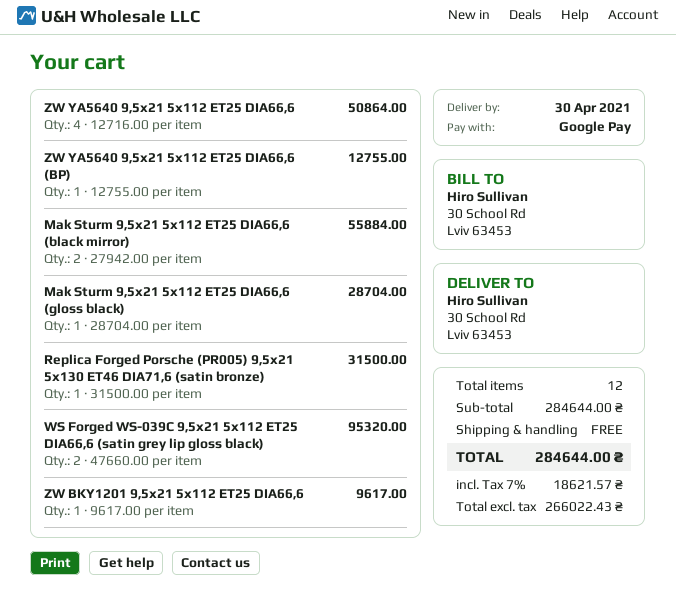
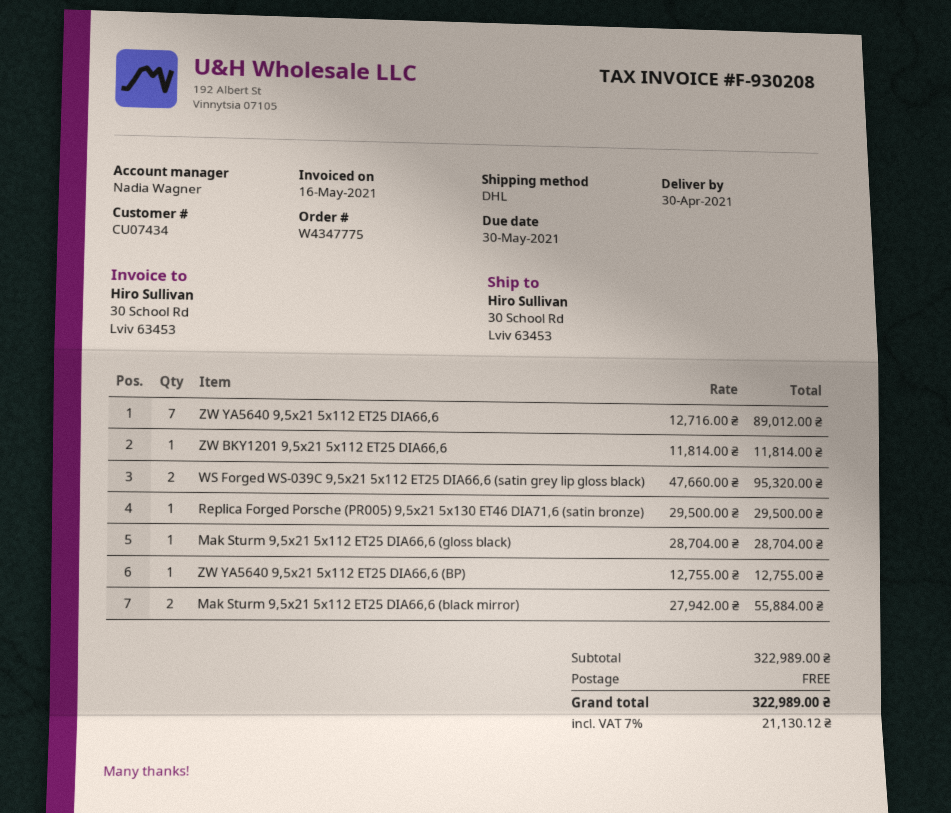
ZW YA5640 9,5x21 5x112 ET25 DIA66,6: 4 x 12716.00 = 50864.00 -> 7 x 12716.00 = 89012.00
Replica Forged Porsche (PR005) 9,5x21 5x130 ET46 DIA71,6 (satin bronze): 1 x 31500.00 = 31500.00 -> 1 x 29500.00 = 29500.00
ZW BKY1201 9,5x21 5x112 ET25 DIA66,6: 1 x 9617.00 = 9617.00 -> 1 x 11814.00 = 11814.00
subtotal: 284644.00 -> 322989.00
tax: 7% = 18621.57 -> 7% = 21130.12
total: 284644.00 -> 322989.00

